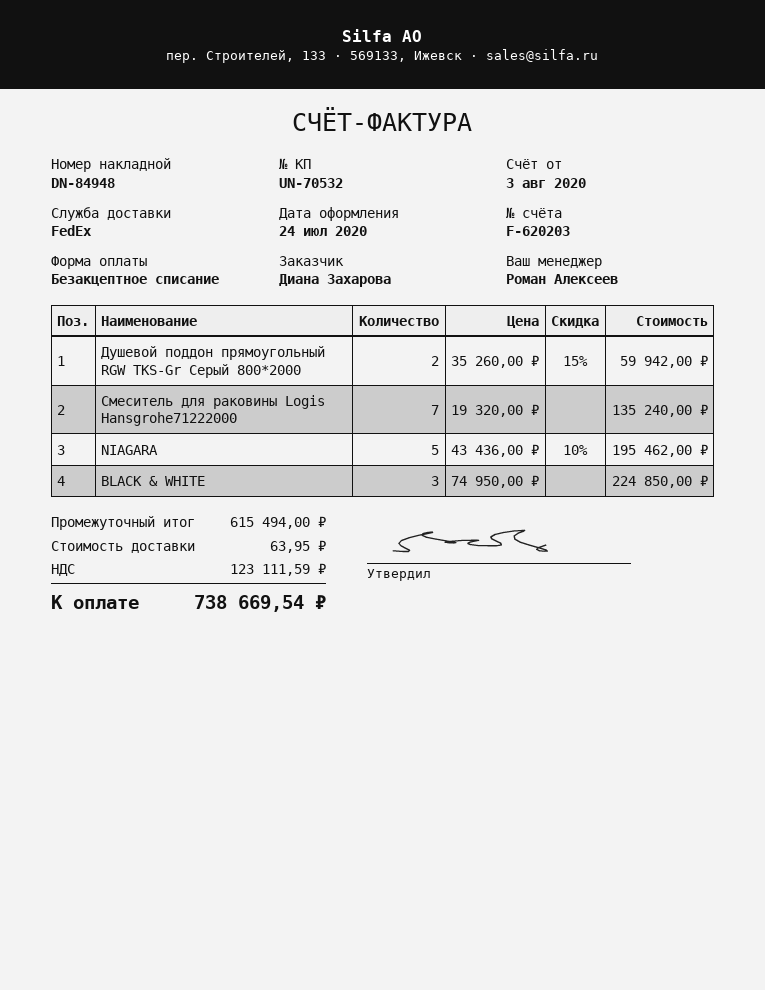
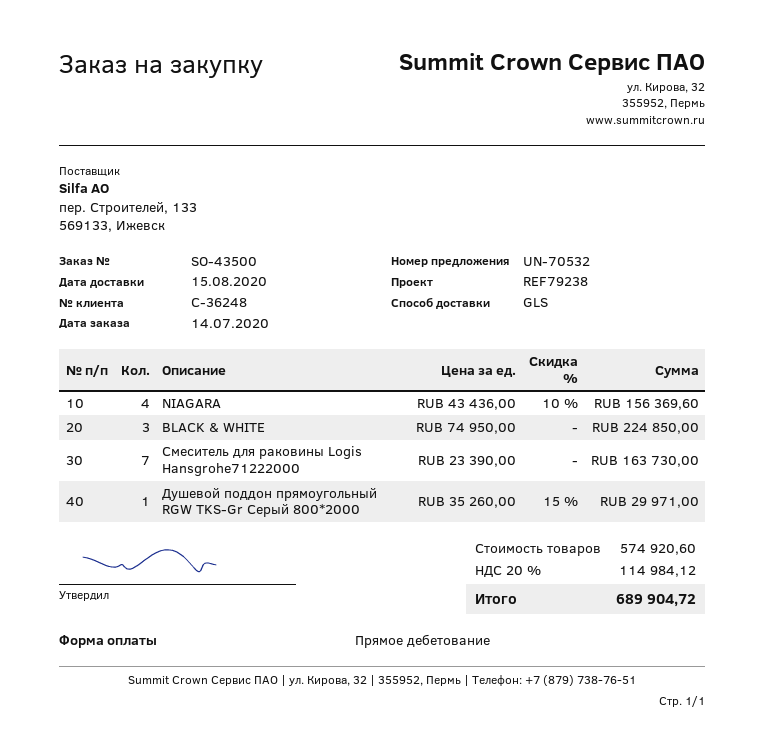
order date: 2020-07-24 -> 2020-07-14
shipping method: FedEx -> GLS
Душевой поддон прямоугольный RGW TKS-Gr Серый 800*2000: 2 x 35260.00 - 15% = 59942.00 -> 1 x 35260.00 - 15% = 29971.00
Смеситель для раковины Logis Hansgrohe71222000: 7 x 19320.00 = 135240.00 -> 7 x 23390.00 = 163730.00
NIAGARA: 5 x 43436.00 - 10% = 195462.00 -> 4 x 43436.00 - 10% = 156369.60
subtotal: 615494.00 -> 574920.60
shipping: 63.95 -> none
tax: 123111.59 -> 114984.12
total: 738669.54 -> 689904.72

